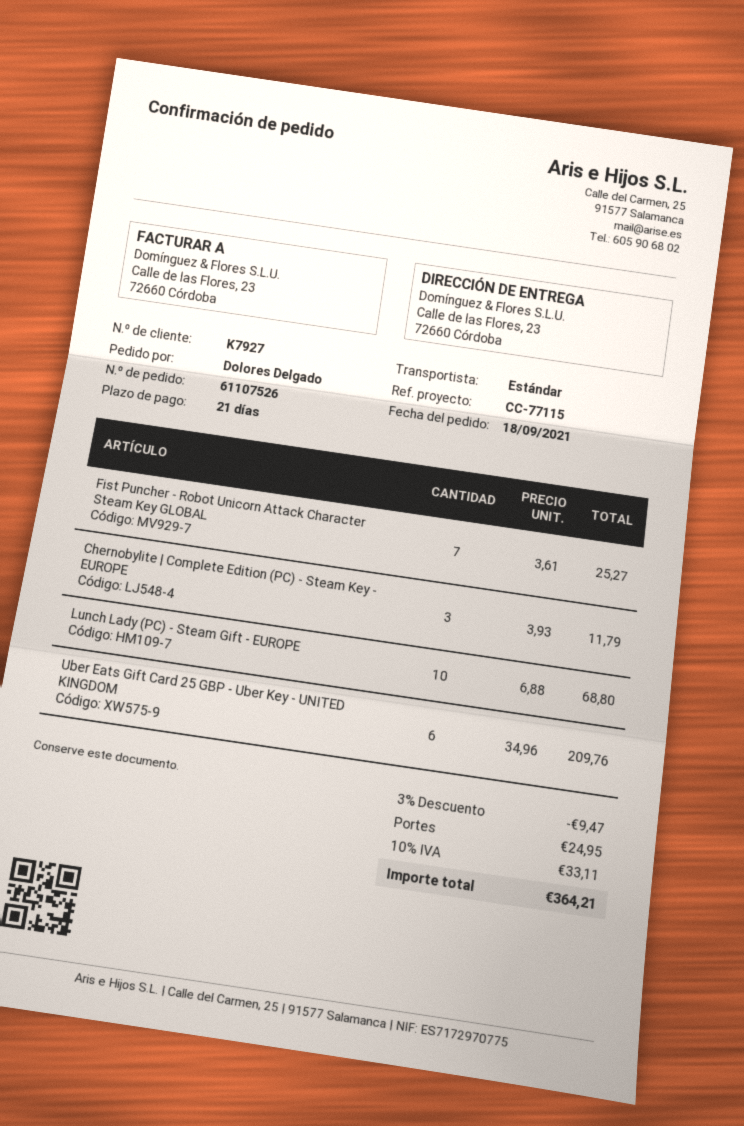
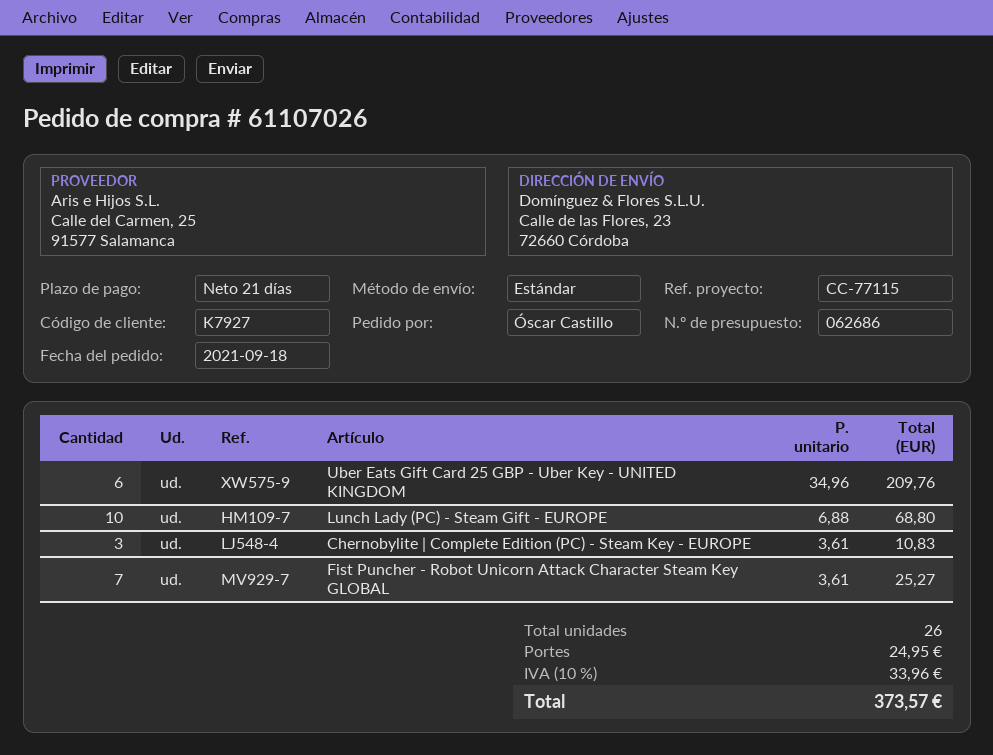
order number: 61107526 -> 61107026
ordered by: Dolores Delgado -> Óscar Castillo
Chernobylite | Complete Edition (PC) - Steam Key - EUROPE: 3 x 3.93 = 11.79 -> 3 x 3.61 = 10.83
discount: 3% = 9.47 -> none
tax: 10% = 33.11 -> 10% = 33.96
total: 364.21 -> 373.57

